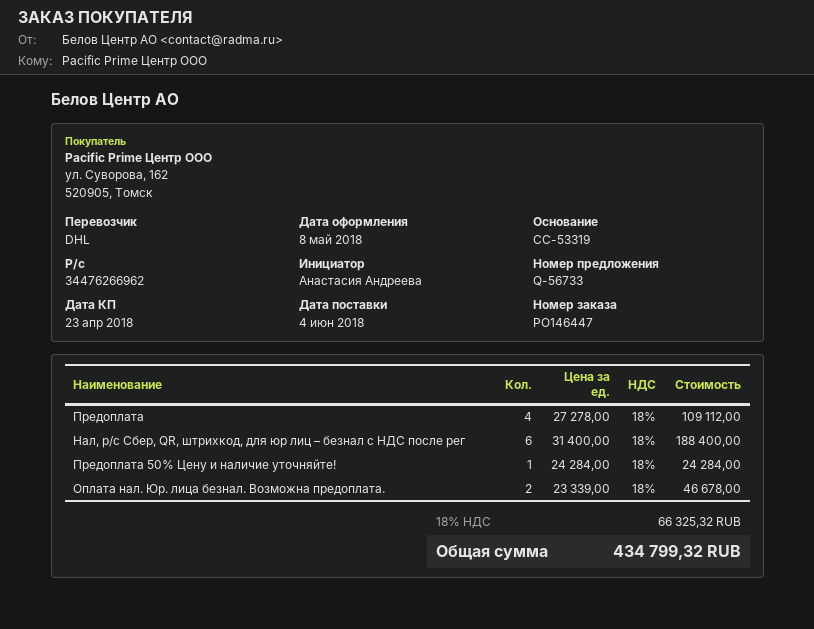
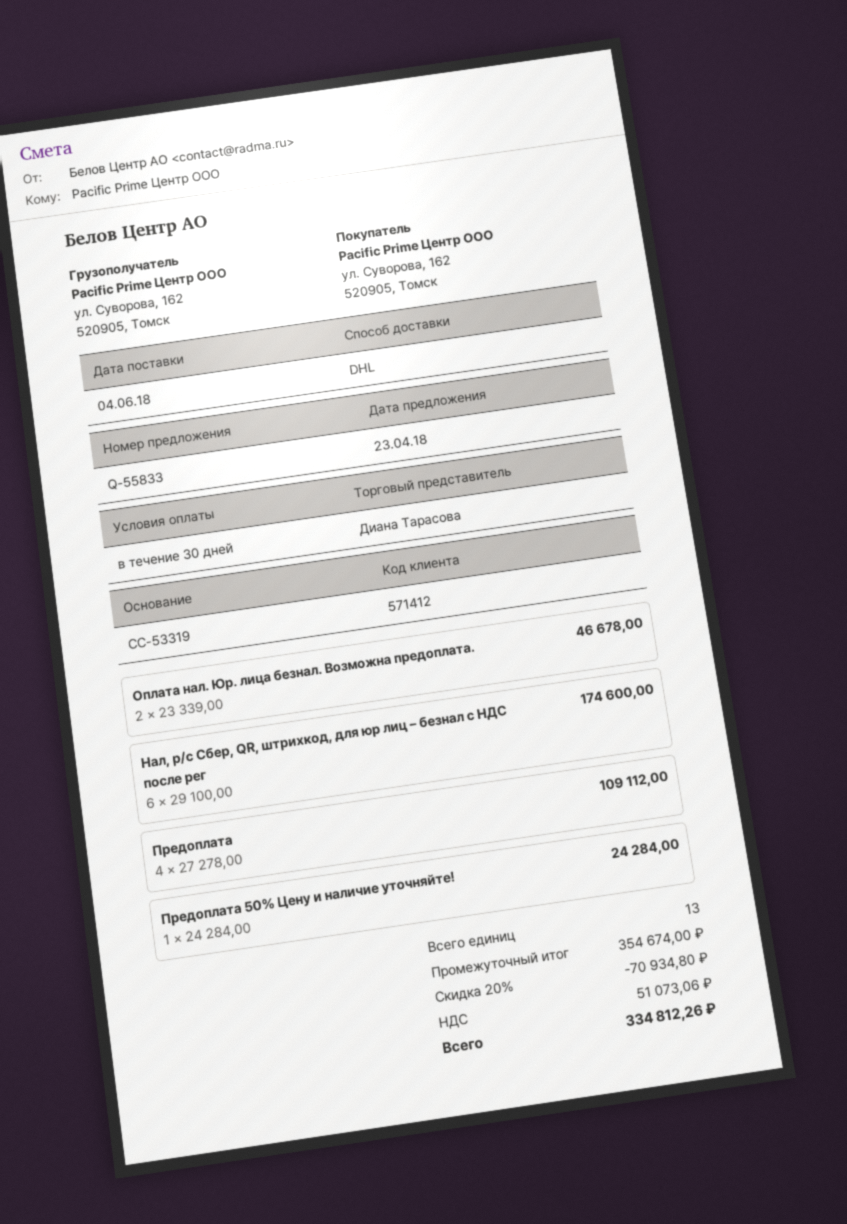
quote number: Q-56733 -> Q-55833
Нал, р/с Сбер, QR, штрихкод, для юр лиц – безнал с НДС после рег: 6 x 31400.00 = 188400.00 -> 6 x 29100.00 = 174600.00
discount: none -> 20% = 70934.80
tax: 66325.32 -> 51073.06
total: 434799.32 -> 334812.26

